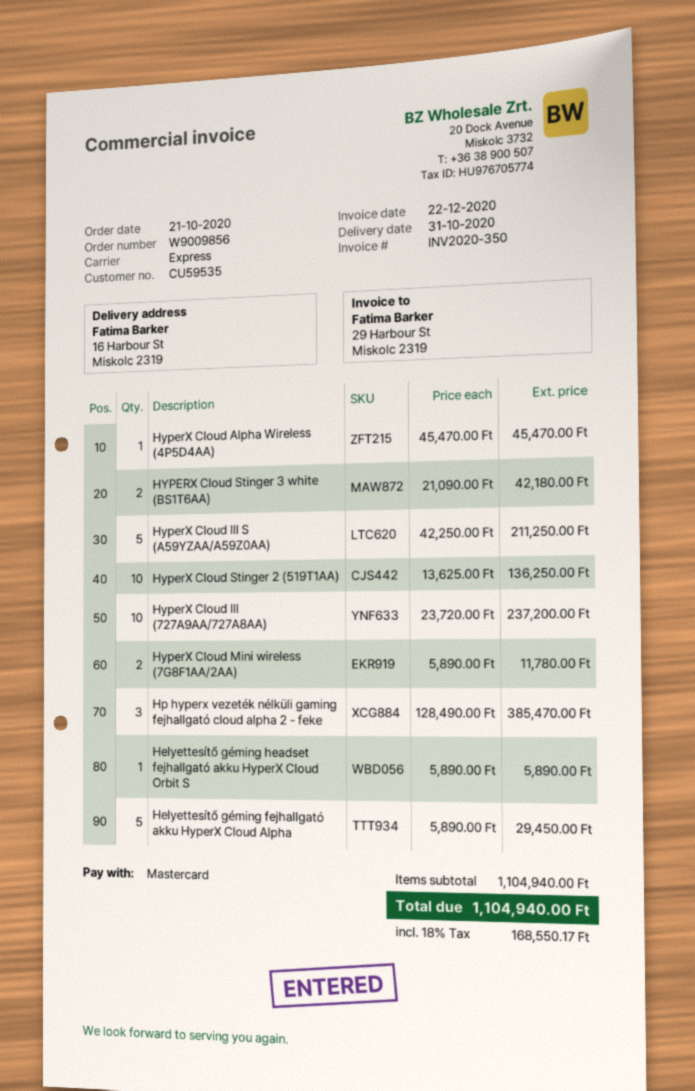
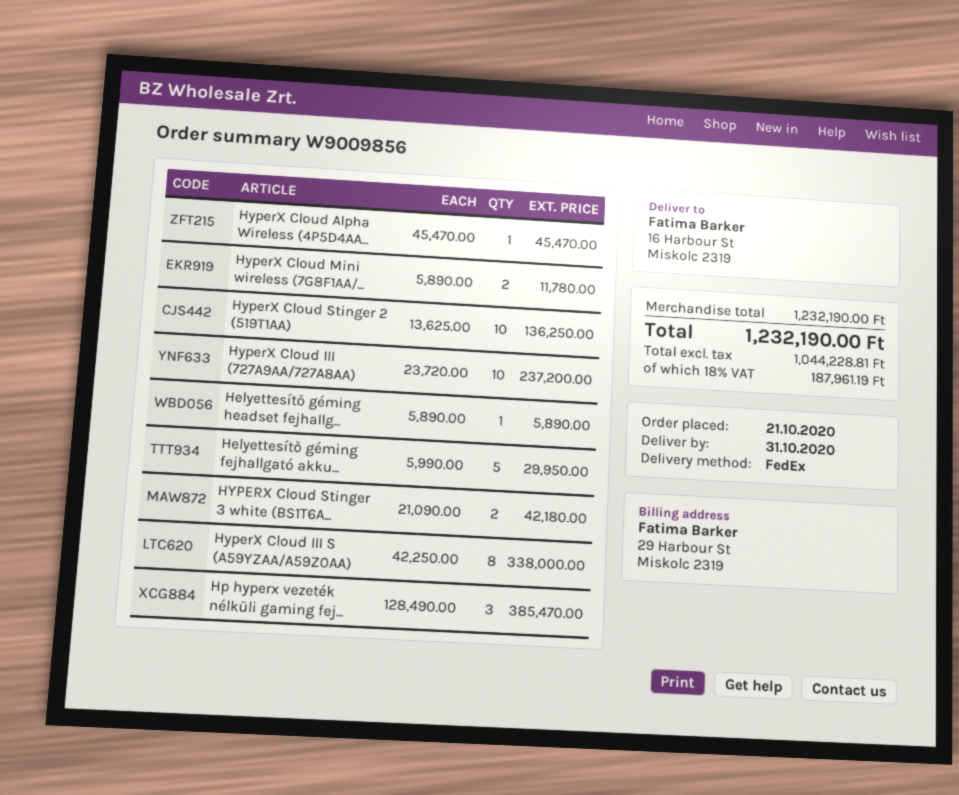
shipping method: express -> FedEx
HyperX Cloud III S (A59YZAA/A59Z0AA): 5 x 42250.00 = 211250.00 -> 8 x 42250.00 = 338000.00
Helyettesítő géming fejhallgató akku HyperX Cloud Alpha: 5 x 5890.00 = 29450.00 -> 5 x 5990.00 = 29950.00
subtotal: 1104940.00 -> 1232190.00
tax: 18% = 168550.17 -> 18% = 187961.19
total: 1104940.00 -> 1232190.00

